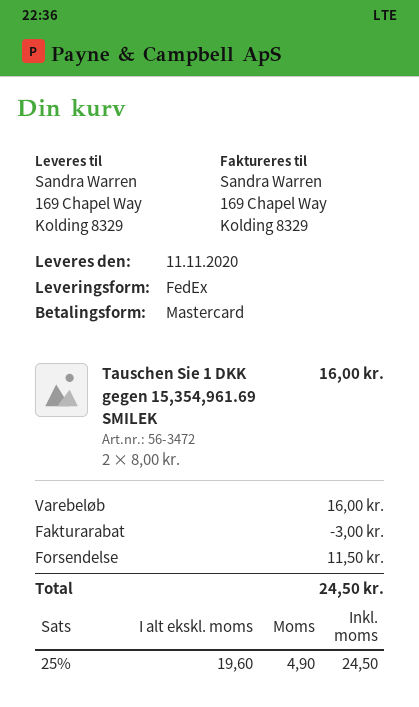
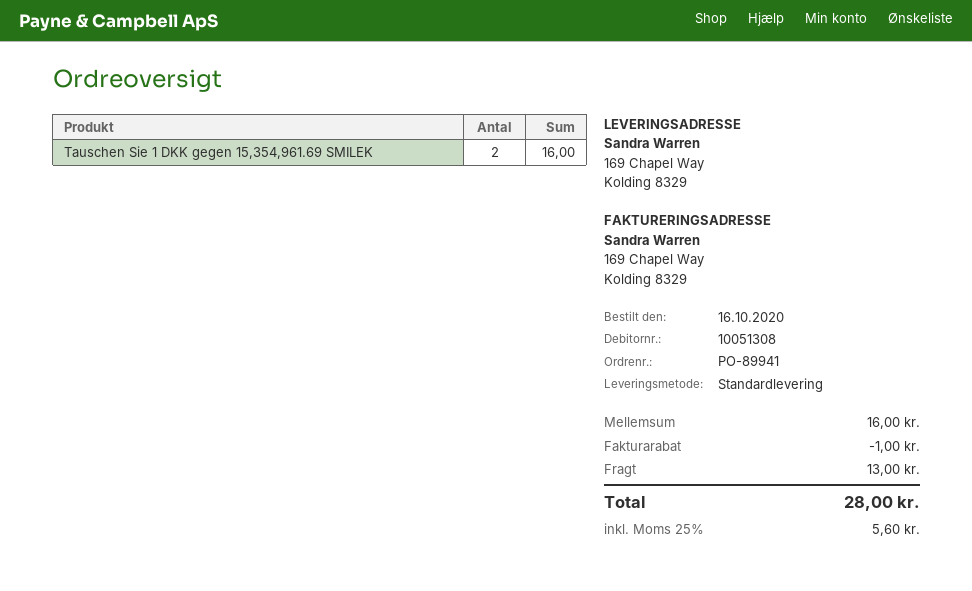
shipping method: FedEx -> standard
discount: 3.00 -> 1.00
shipping: 11.50 -> 13.00
tax: 25% = 4.90 -> 25% = 5.60
total: 24.50 -> 28.00

